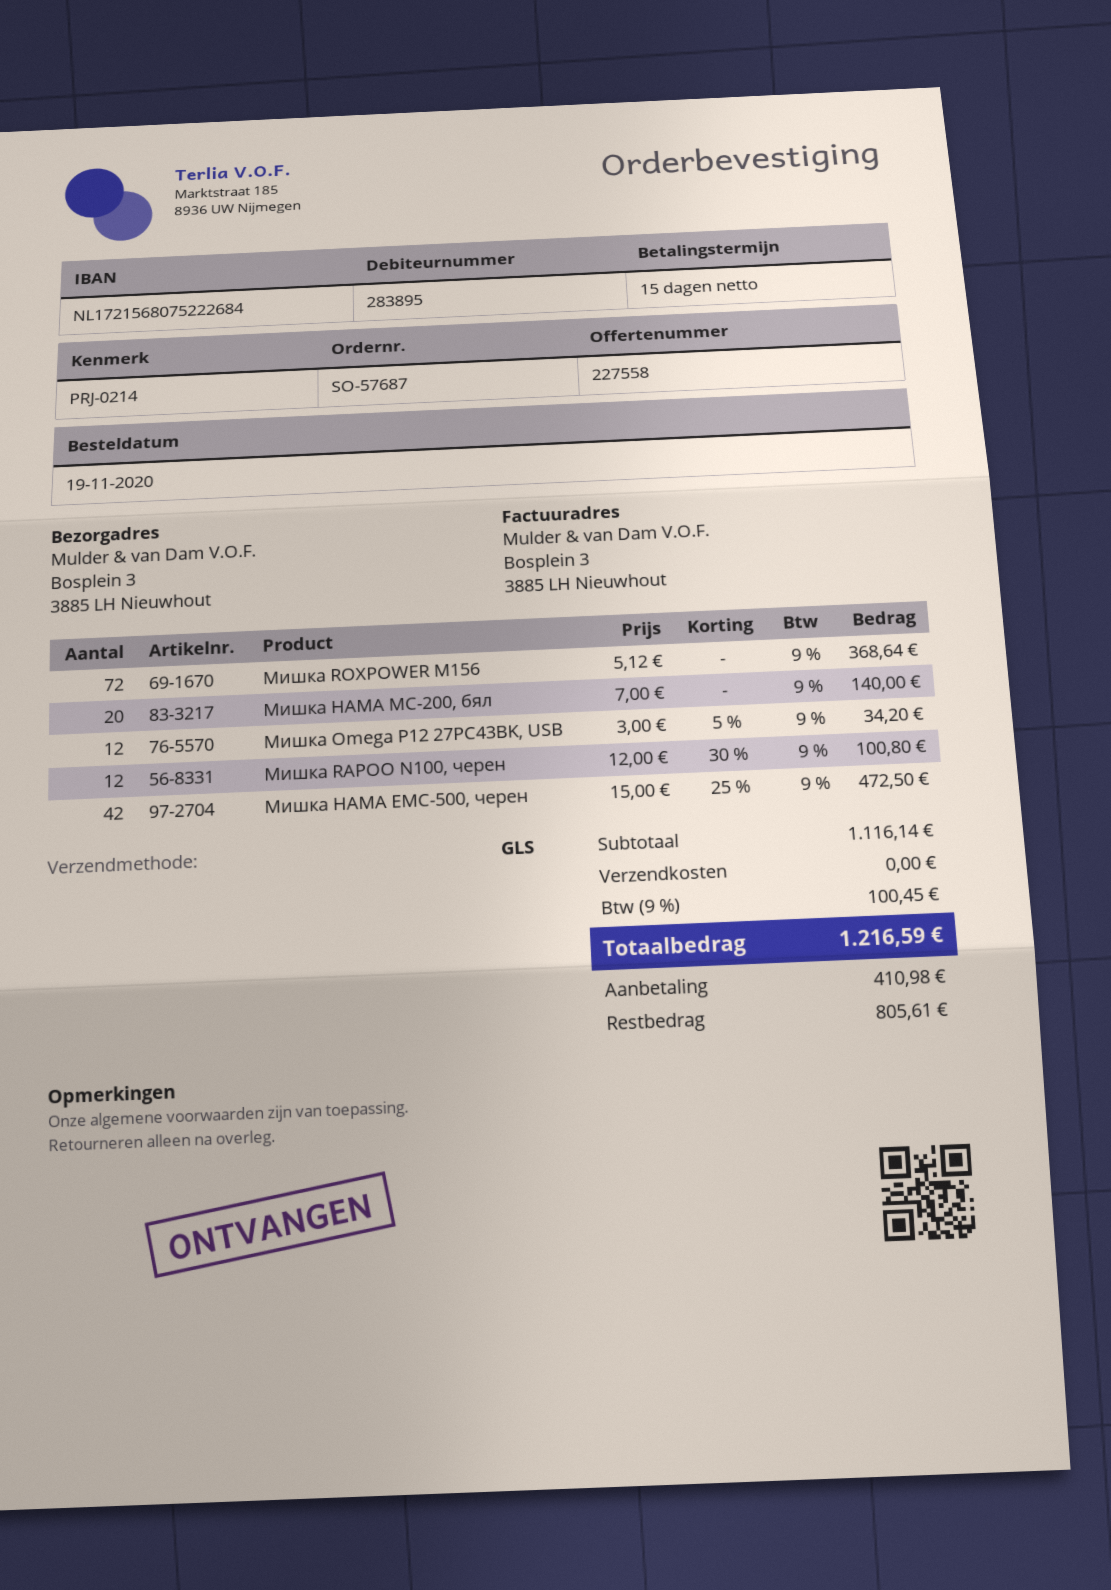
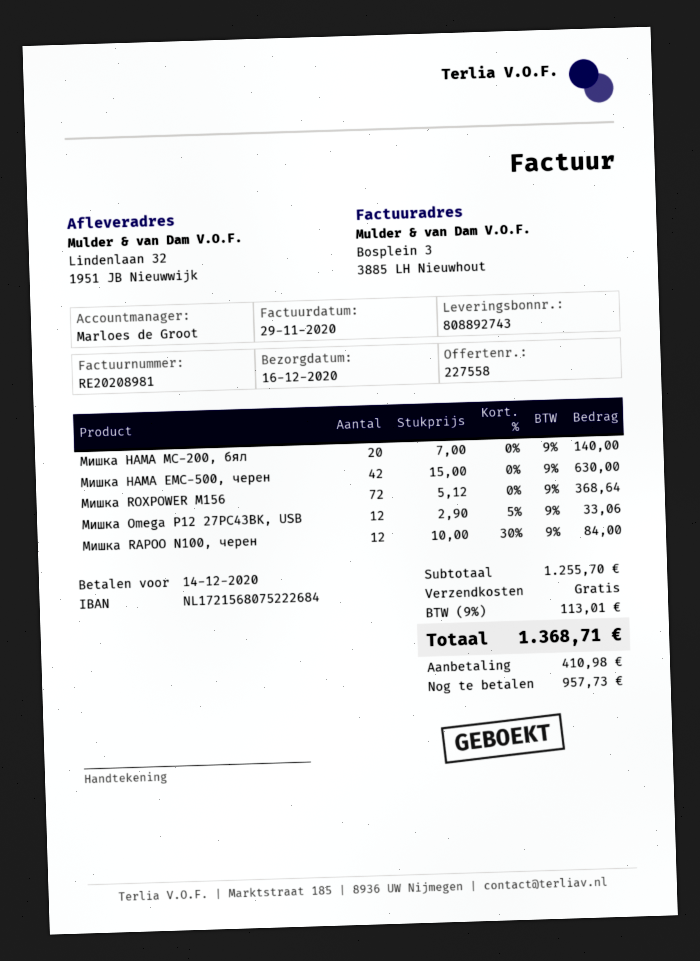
ship to: Bosplein 3, 3885 LH Nieuwhout -> Lindenlaan 32, 1951 JB Nieuwwijk
Мишка Omega P12 27PC43BK, USB: 12 x 3.00 - 5% = 34.20 -> 12 x 2.90 - 5% = 33.06
Мишка RAPOO N100, черен: 12 x 12.00 - 30% = 100.80 -> 12 x 10.00 - 30% = 84.00
Мишка HAMA EMC-500, черен: 42 x 15.00 - 25% = 472.50 -> 42 x 15.00 = 630.00
subtotal: 1116.14 -> 1255.70
tax: 9% = 100.45 -> 9% = 113.01
total: 1216.59 -> 1368.71
balance: 805.61 -> 957.73

